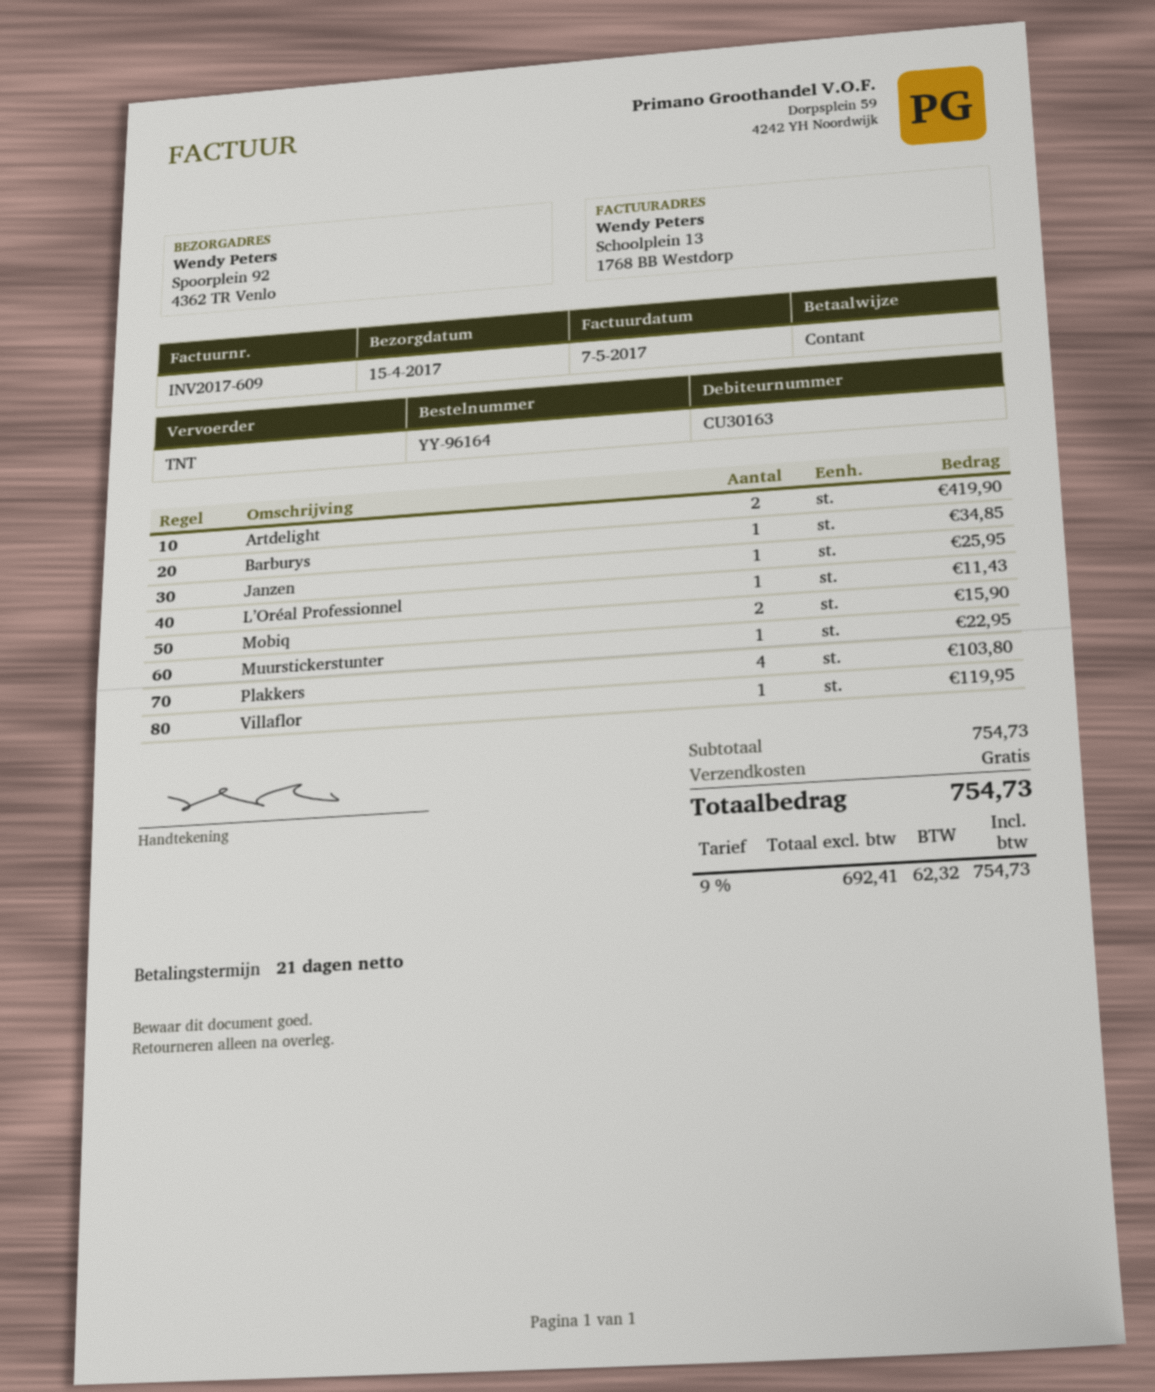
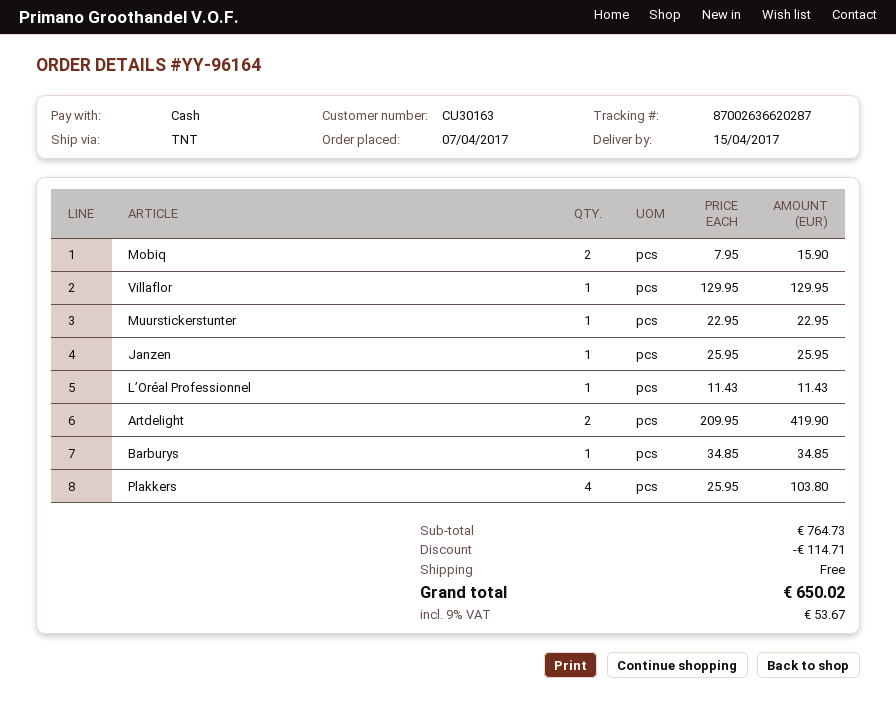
Villaflor: 1 for 119.95 -> 1 for 129.95
subtotal: 754.73 -> 764.73
discount: none -> 114.71
tax: 9% = 62.32 -> 9% = 53.67
total: 754.73 -> 650.02

